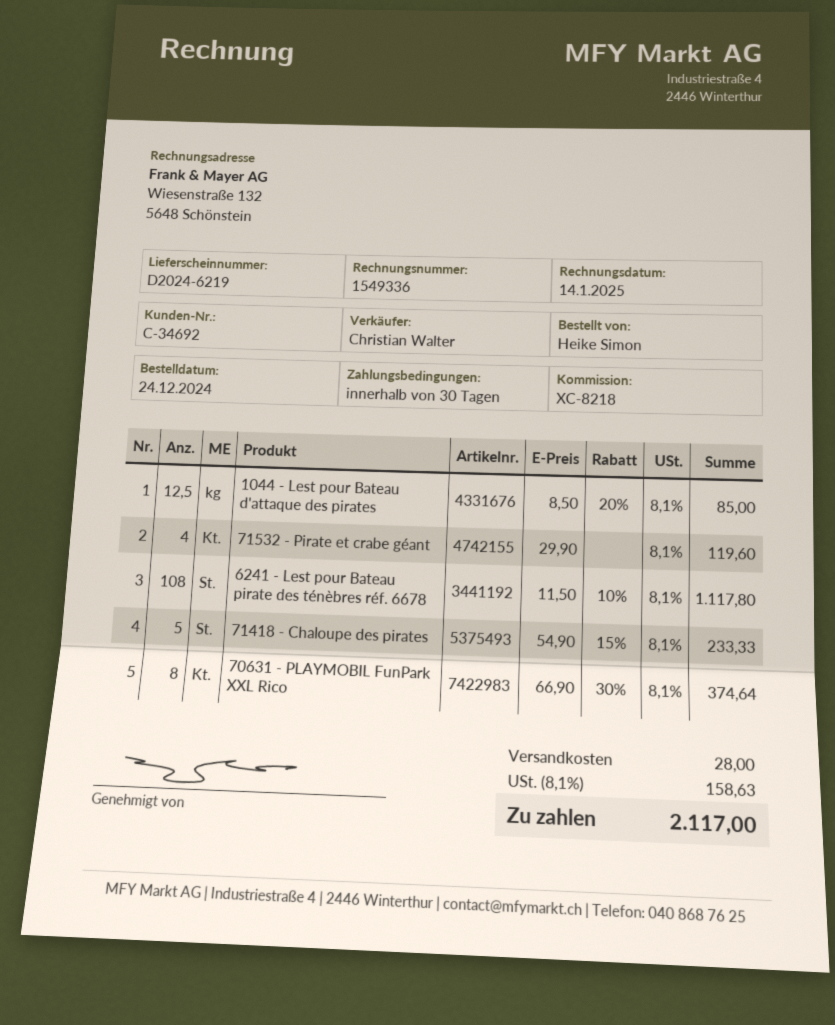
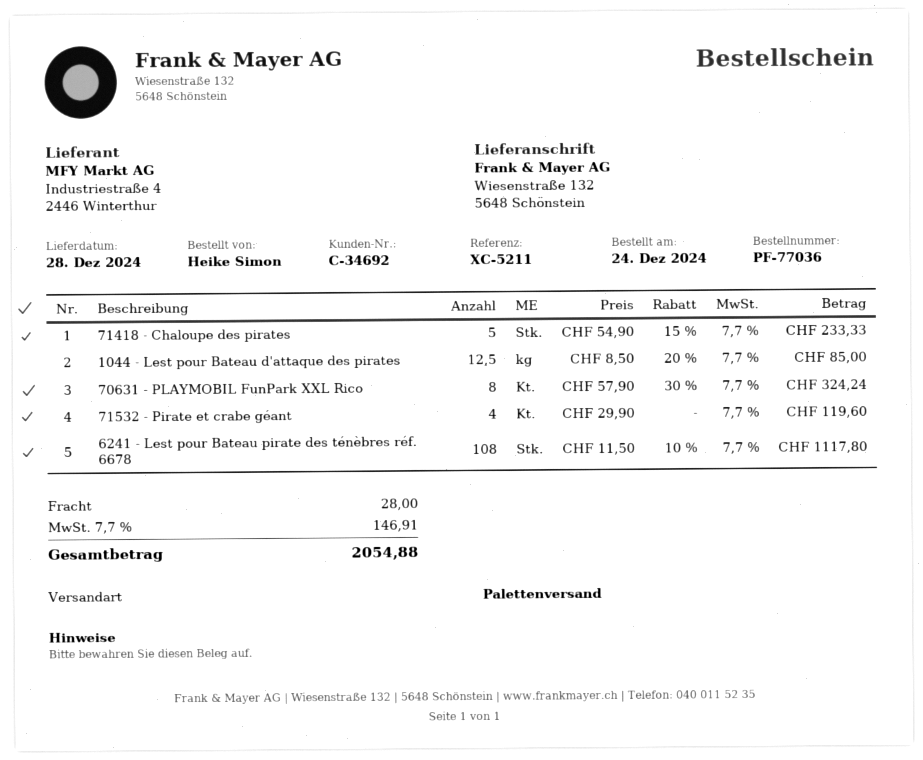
reference: XC-8218 -> XC-5211
70631 - PLAYMOBIL FunPark XXL Rico: 8 x 66.90 - 30% = 374.64 -> 8 x 57.90 - 30% = 324.24
tax: 8.1% = 158.63 -> 7.7% = 146.91
total: 2117.00 -> 2054.88

